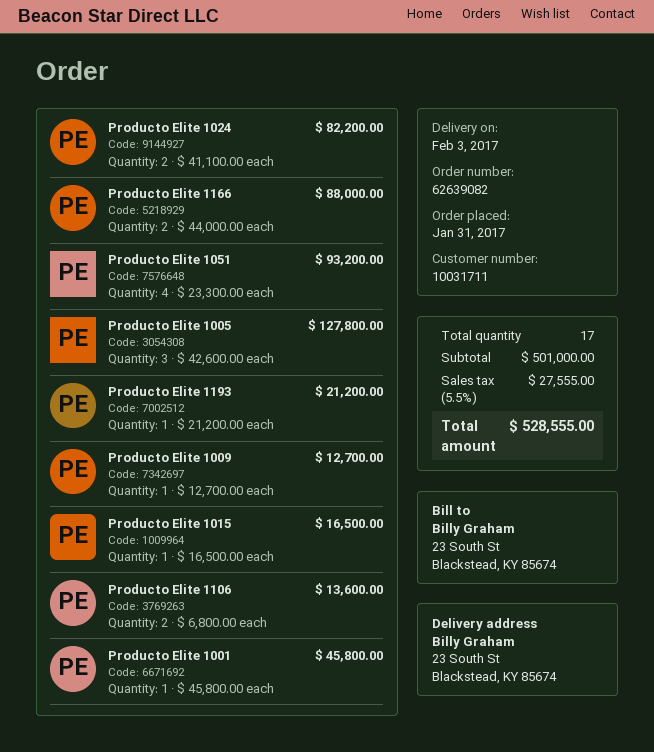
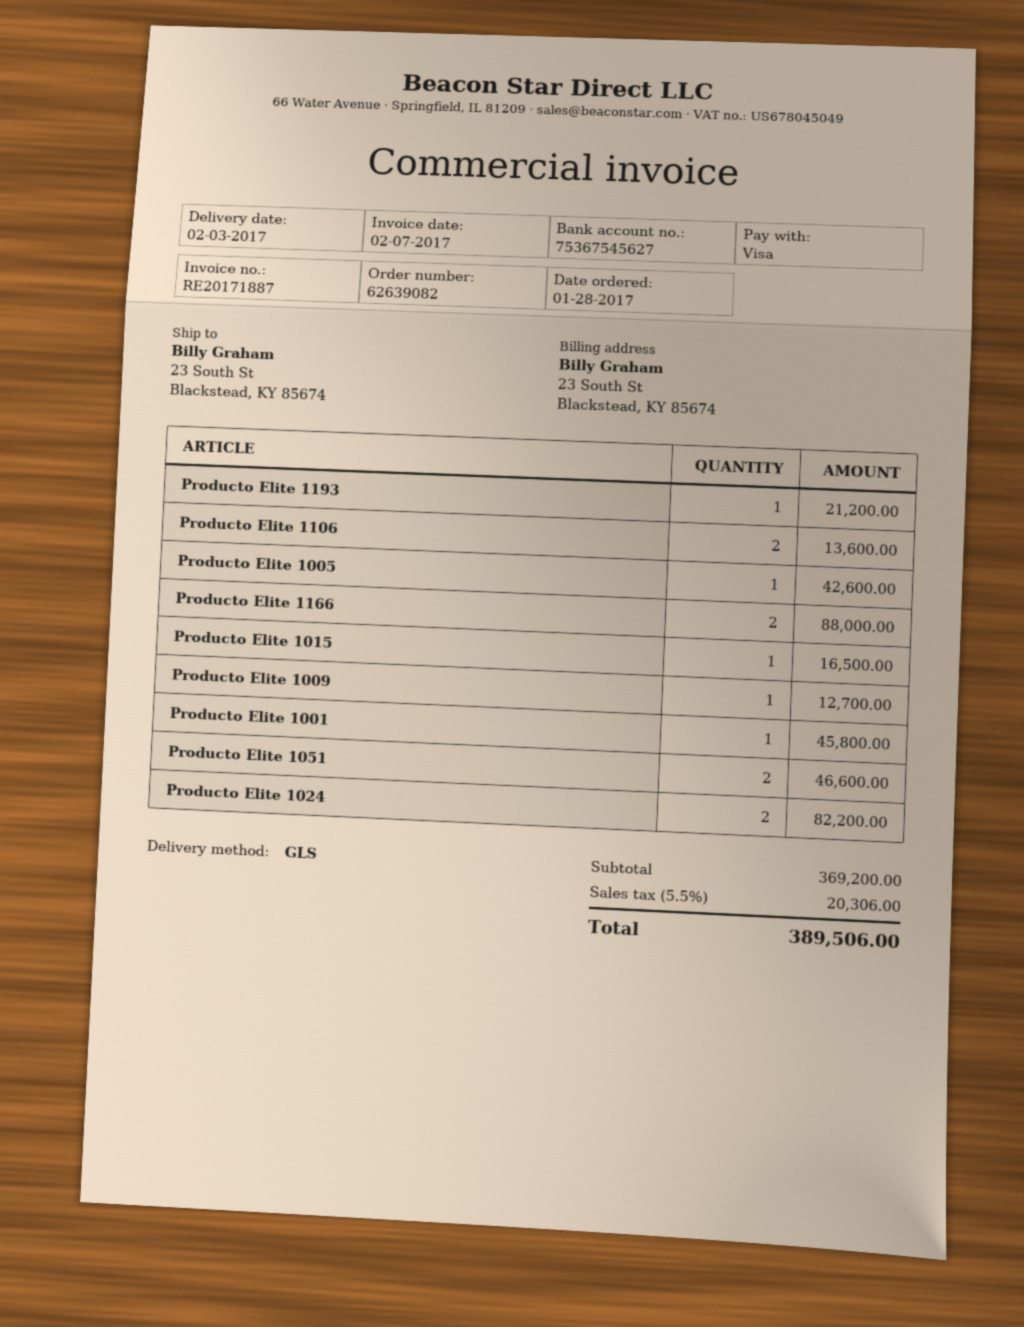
order date: 2017-01-31 -> 2017-01-28
Producto Elite 1051: 4 for 93200.00 -> 2 for 46600.00
Producto Elite 1005: 3 for 127800.00 -> 1 for 42600.00
subtotal: 501000.00 -> 369200.00
tax: 5.5% = 27555.00 -> 5.5% = 20306.00
total: 528555.00 -> 389506.00

